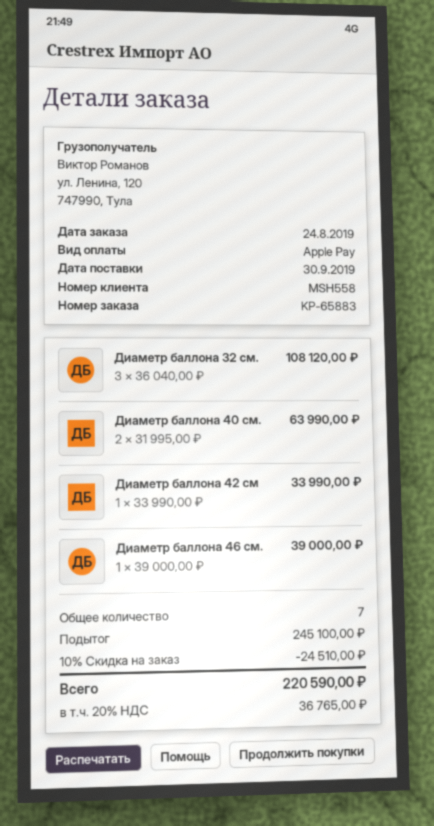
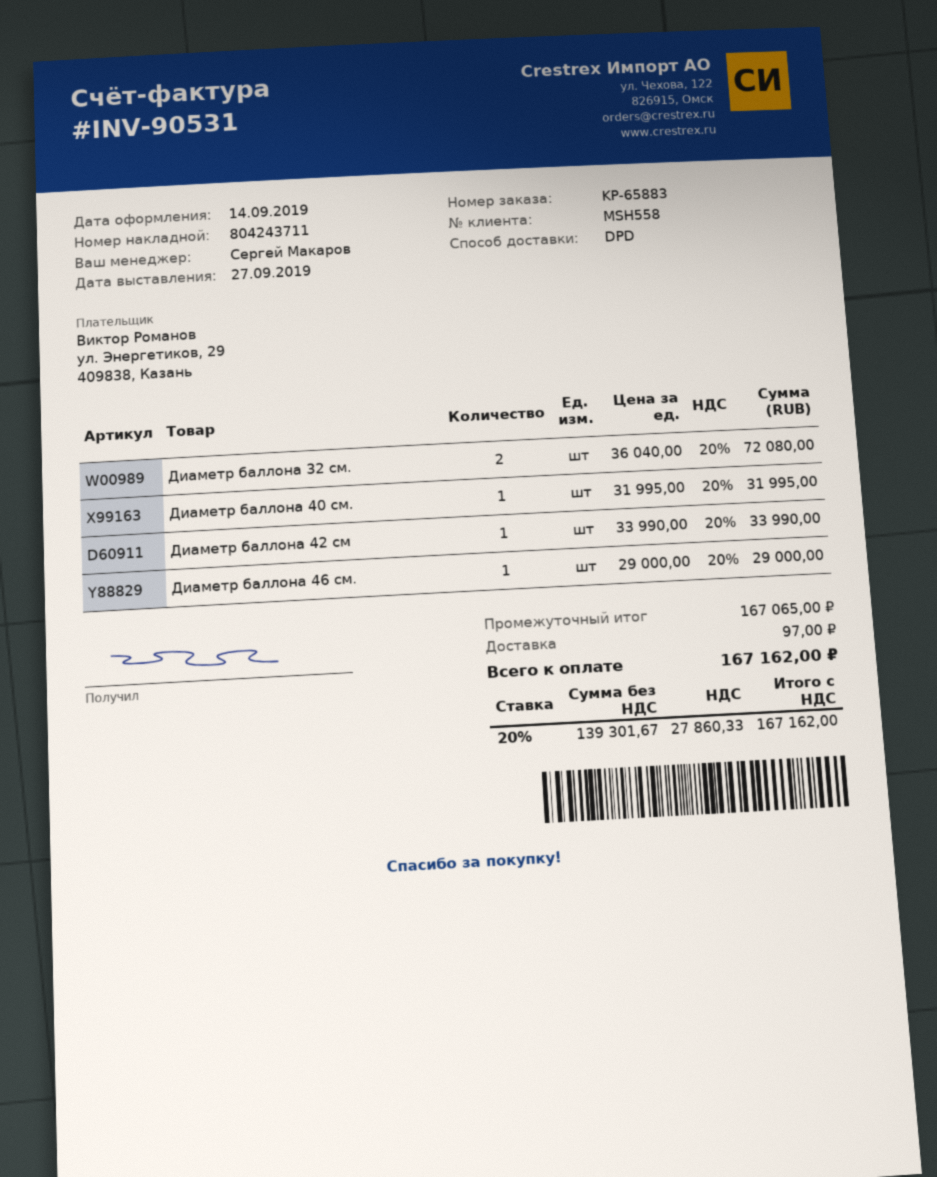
order date: 2019-08-24 -> 2019-09-14
Диаметр баллона 32 см.: 3 x 36040.00 = 108120.00 -> 2 x 36040.00 = 72080.00
Диаметр баллона 40 см.: 2 x 31995.00 = 63990.00 -> 1 x 31995.00 = 31995.00
Диаметр баллона 46 см.: 1 x 39000.00 = 39000.00 -> 1 x 29000.00 = 29000.00
subtotal: 245100.00 -> 167065.00
discount: 10% = 24510.00 -> none
shipping: none -> 97.00
tax: 20% = 36765.00 -> 20% = 27860.33
total: 220590.00 -> 167162.00

